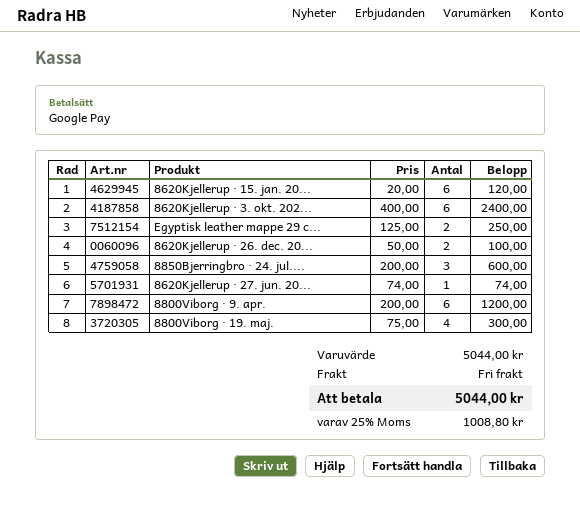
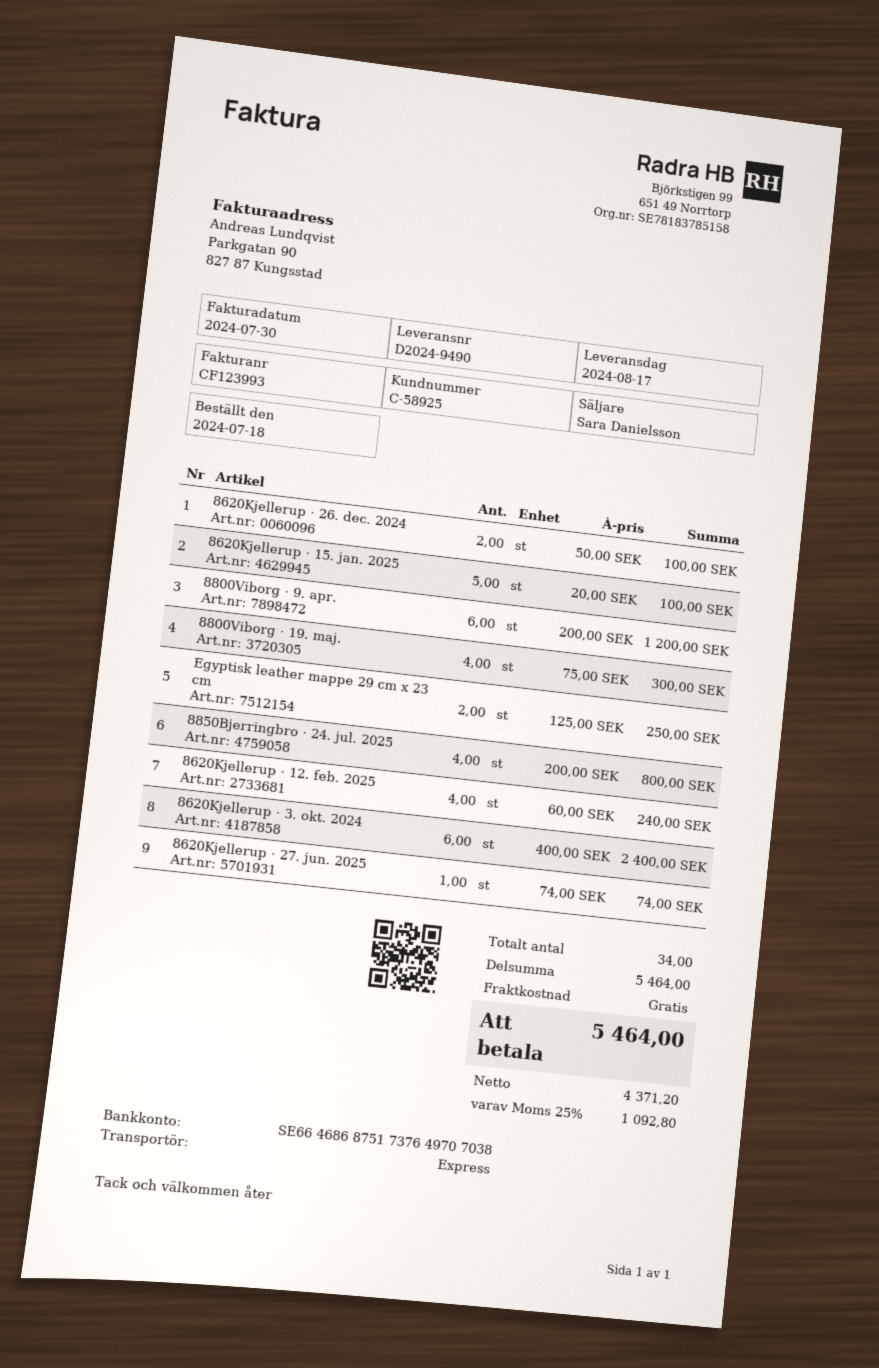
8620Kjellerup · 15. jan. 20...: 6 x 20.00 = 120.00 -> 5 x 20.00 = 100.00
8850Bjerringbro · 24. jul....: 3 x 200.00 = 600.00 -> 4 x 200.00 = 800.00
8620Kjellerup · 12. feb. 2025: none -> 4 x 60.00 = 240.00
subtotal: 5044.00 -> 5464.00
tax: 25% = 1008.80 -> 25% = 1092.80
total: 5044.00 -> 5464.00

